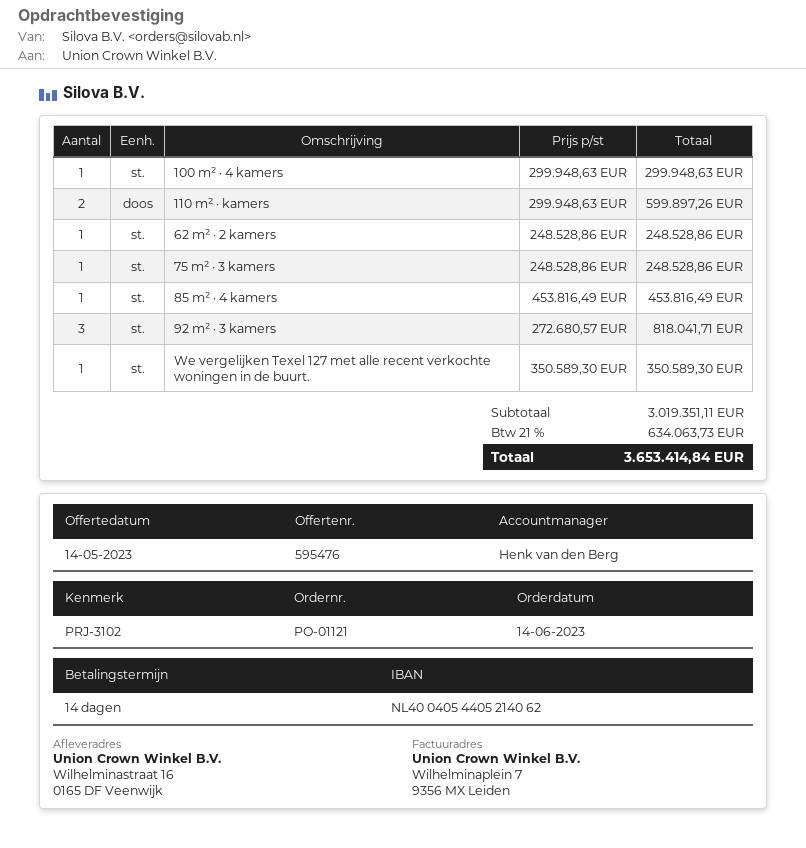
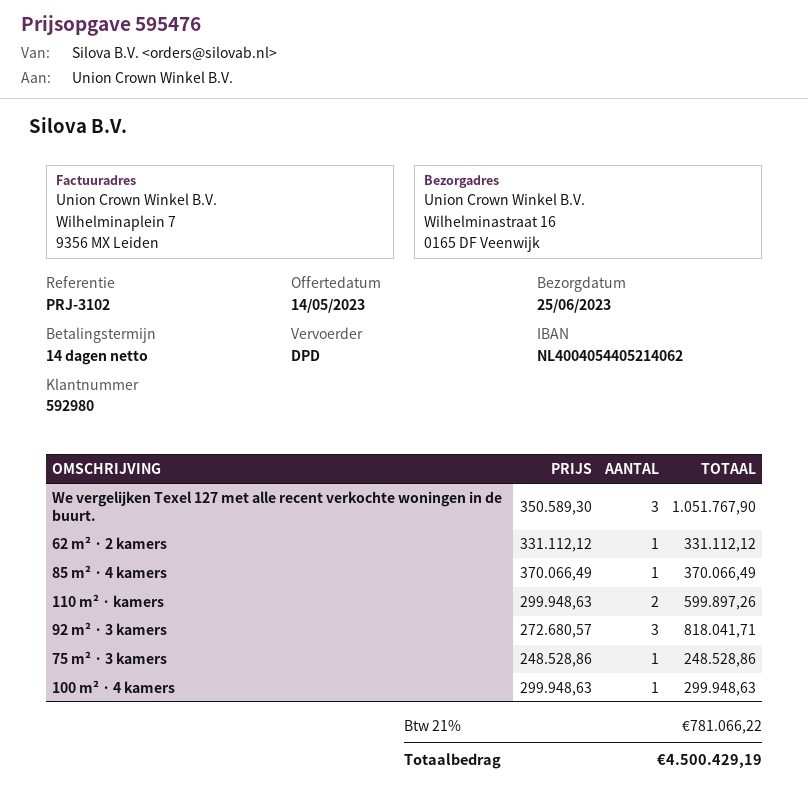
62 m² · 2 kamers: 1 x 248528.86 = 248528.86 -> 1 x 331112.12 = 331112.12
85 m² · 4 kamers: 1 x 453816.49 = 453816.49 -> 1 x 370066.49 = 370066.49
We vergelijken Texel 127 met alle recent verkochte woningen in de buurt.: 1 x 350589.30 = 350589.30 -> 3 x 350589.30 = 1051767.90
tax: 21% = 634063.73 -> 21% = 781066.22
total: 3653414.84 -> 4500429.19

